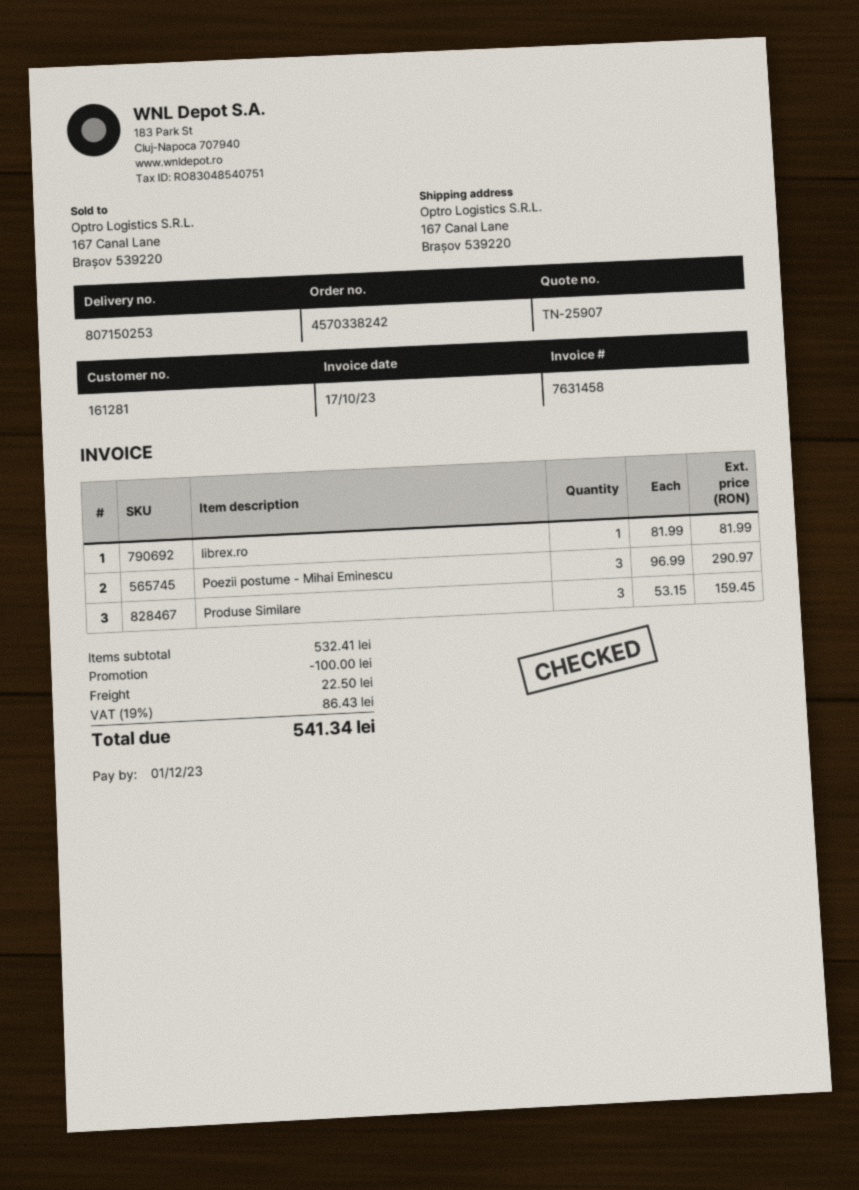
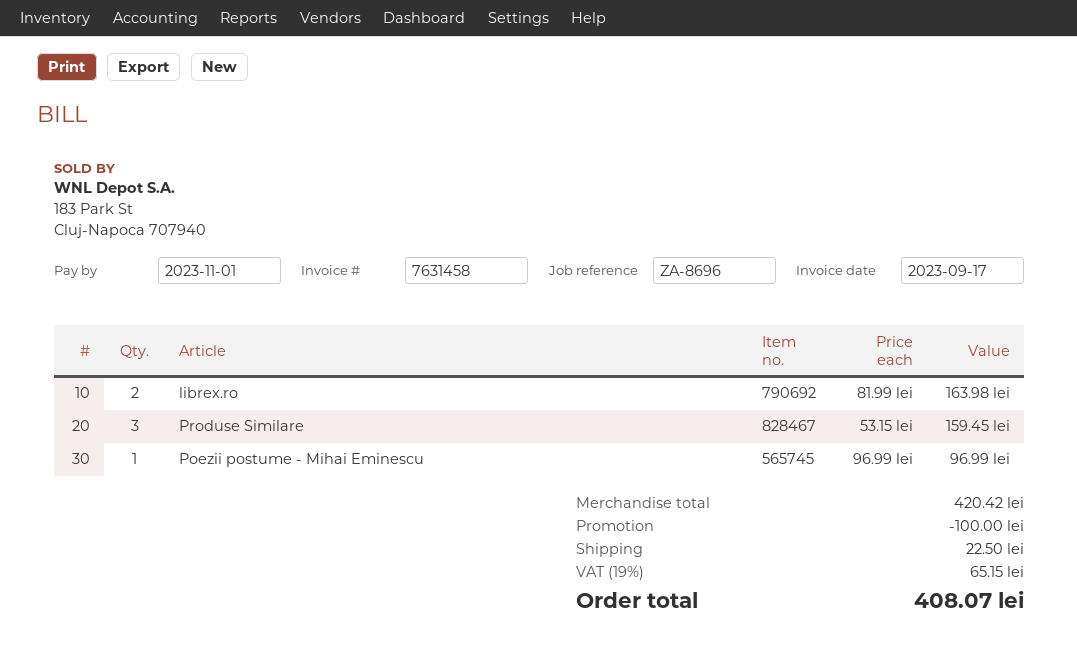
invoice date: 2023-10-17 -> 2023-09-17
due date: 2023-12-01 -> 2023-11-01
librex.ro: 1 x 81.99 = 81.99 -> 2 x 81.99 = 163.98
Poezii postume - Mihai Eminescu: 3 x 96.99 = 290.97 -> 1 x 96.99 = 96.99
subtotal: 532.41 -> 420.42
tax: 19% = 86.43 -> 19% = 65.15
total: 541.34 -> 408.07

